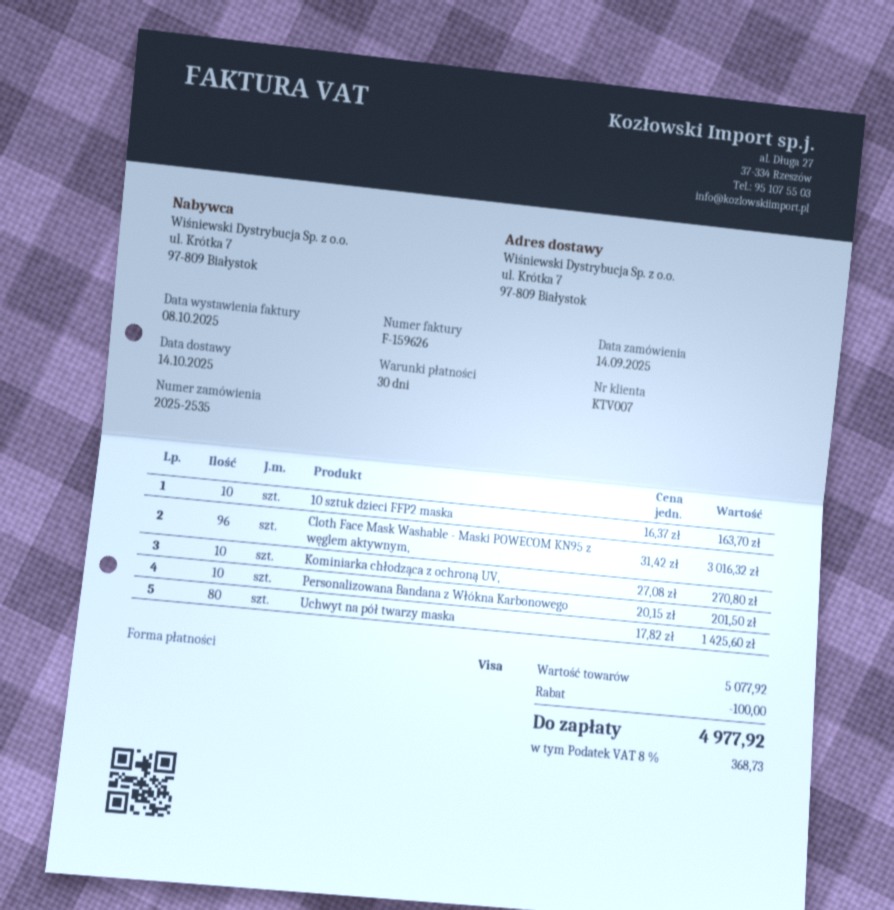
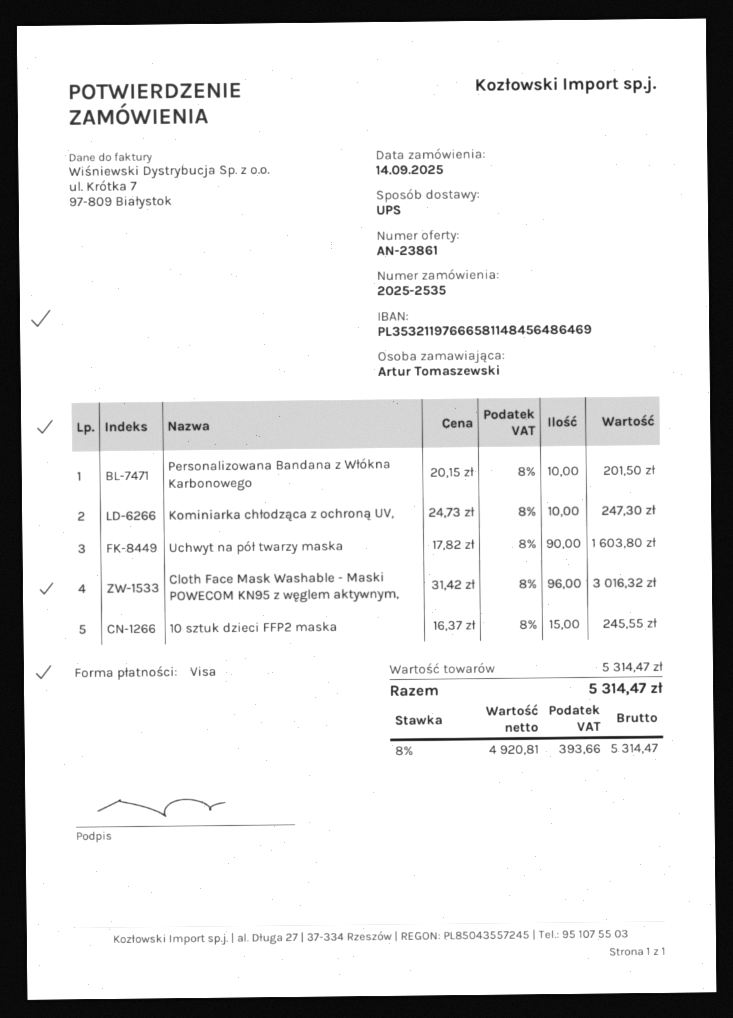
10 sztuk dzieci FFP2 maska: 10 x 16.37 = 163.70 -> 15 x 16.37 = 245.55
Kominiarka chłodząca z ochroną UV,: 10 x 27.08 = 270.80 -> 10 x 24.73 = 247.30
Uchwyt na pół twarzy maska: 80 x 17.82 = 1425.60 -> 90 x 17.82 = 1603.80
subtotal: 5077.92 -> 5314.47
discount: 100.00 -> none
tax: 8% = 368.73 -> 8% = 393.66
total: 4977.92 -> 5314.47

